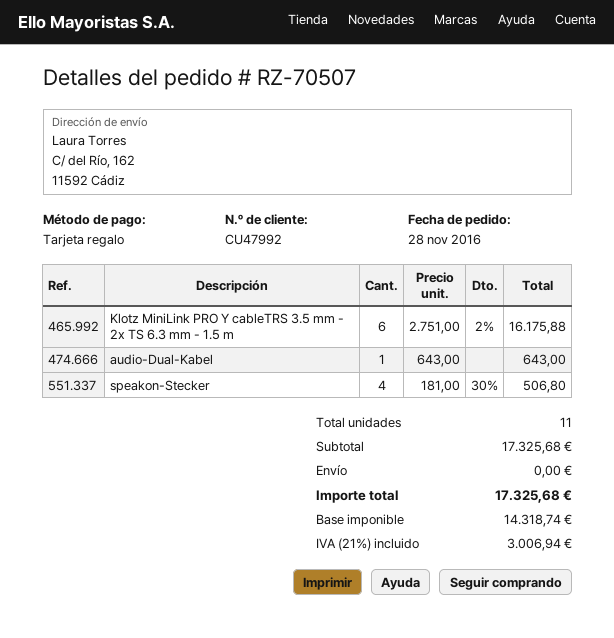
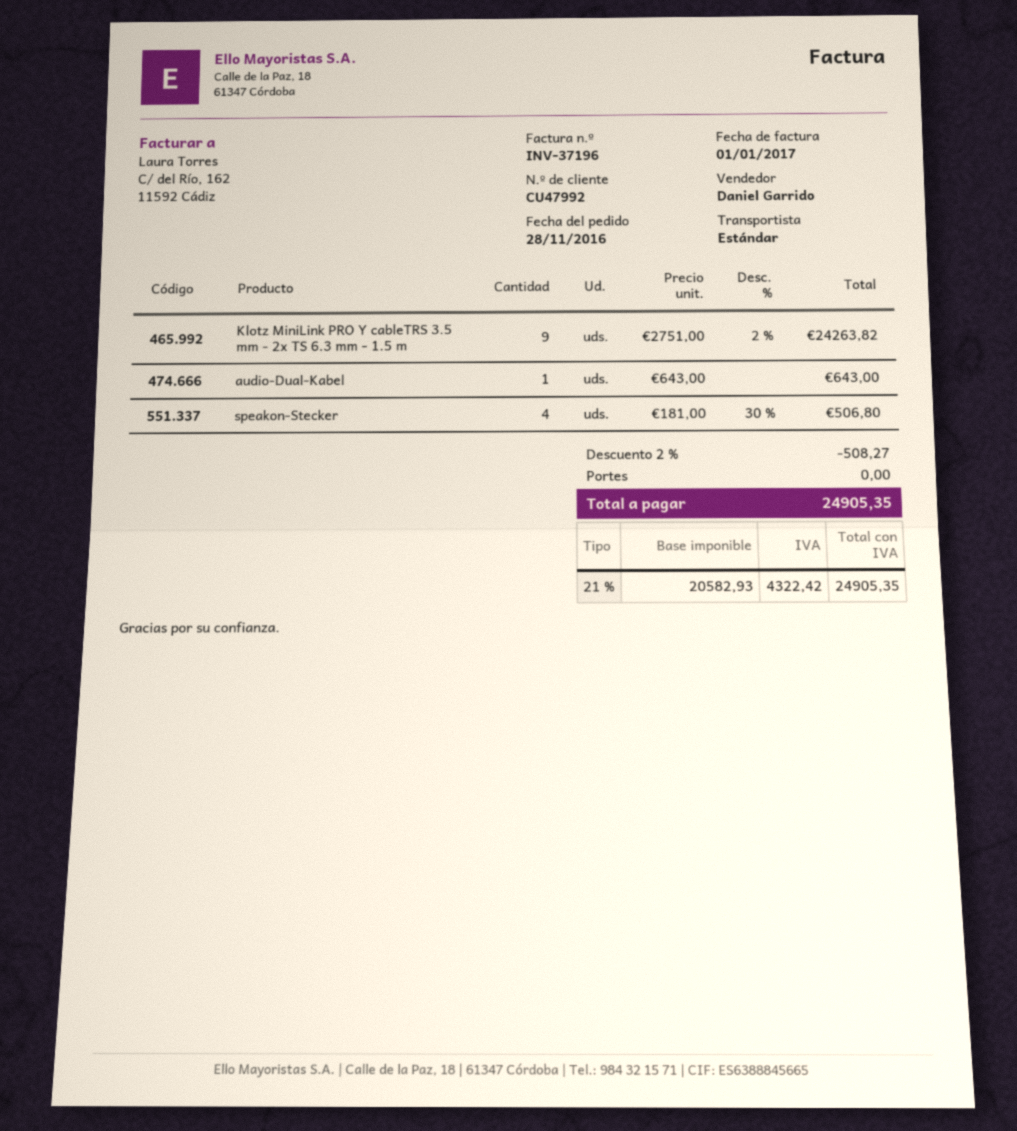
Klotz MiniLink PRO Y cableTRS 3.5 mm - 2x TS 6.3 mm - 1.5 m: 6 x 2751.00 - 2% = 16175.88 -> 9 x 2751.00 - 2% = 24263.82
discount: none -> 2% = 508.27
net: 14318.74 -> 20582.93
tax: 21% = 3006.94 -> 21% = 4322.42
total: 17325.68 -> 24905.35

